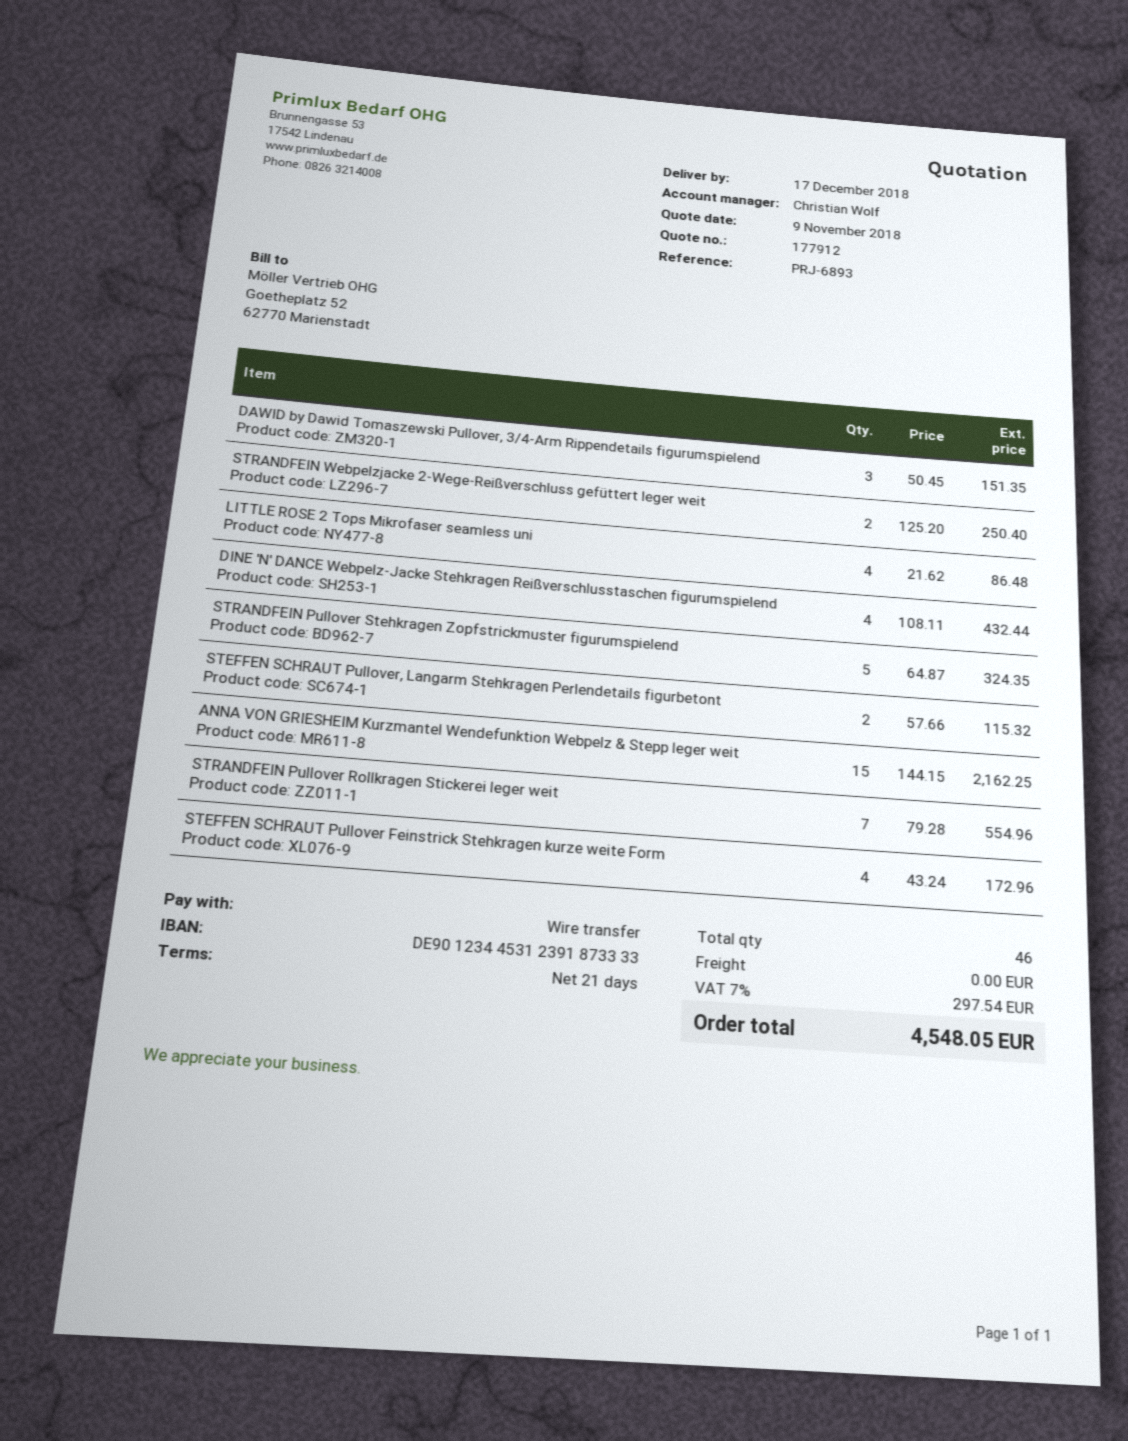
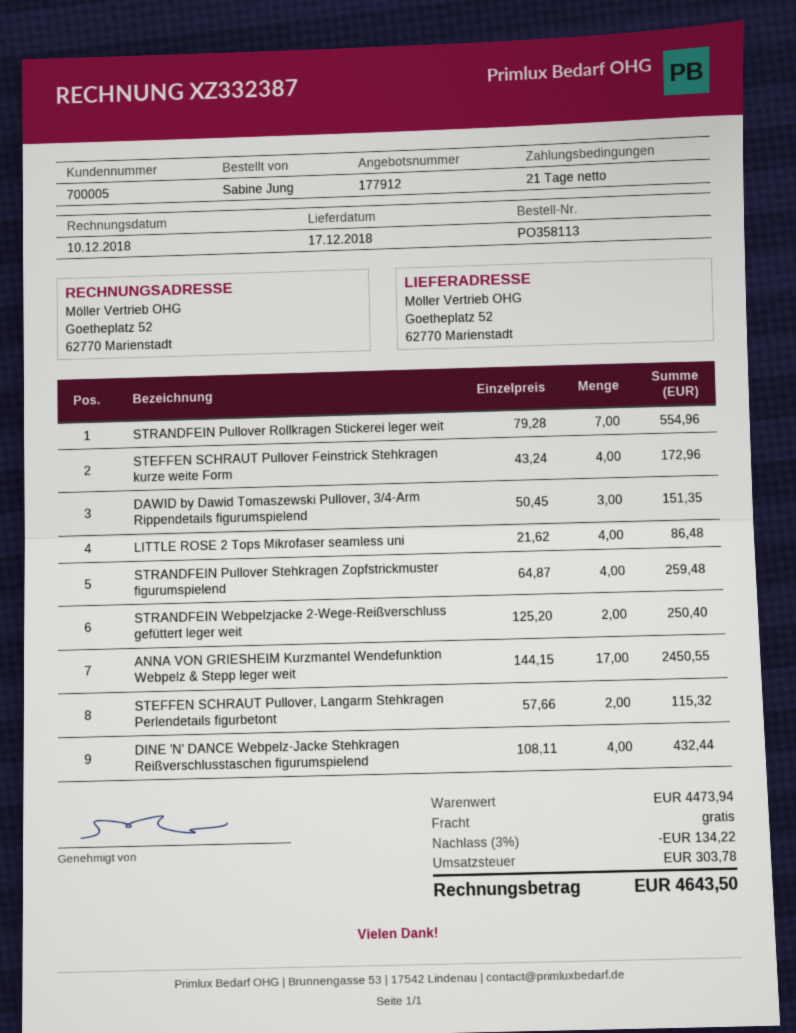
STRANDFEIN Pullover Stehkragen Zopfstrickmuster figurumspielend: 5 x 64.87 = 324.35 -> 4 x 64.87 = 259.48
ANNA VON GRIESHEIM Kurzmantel Wendefunktion Webpelz & Stepp leger weit: 15 x 144.15 = 2162.25 -> 17 x 144.15 = 2450.55
discount: none -> 3% = 134.22
tax: 297.54 -> 303.78
total: 4548.05 -> 4643.50

